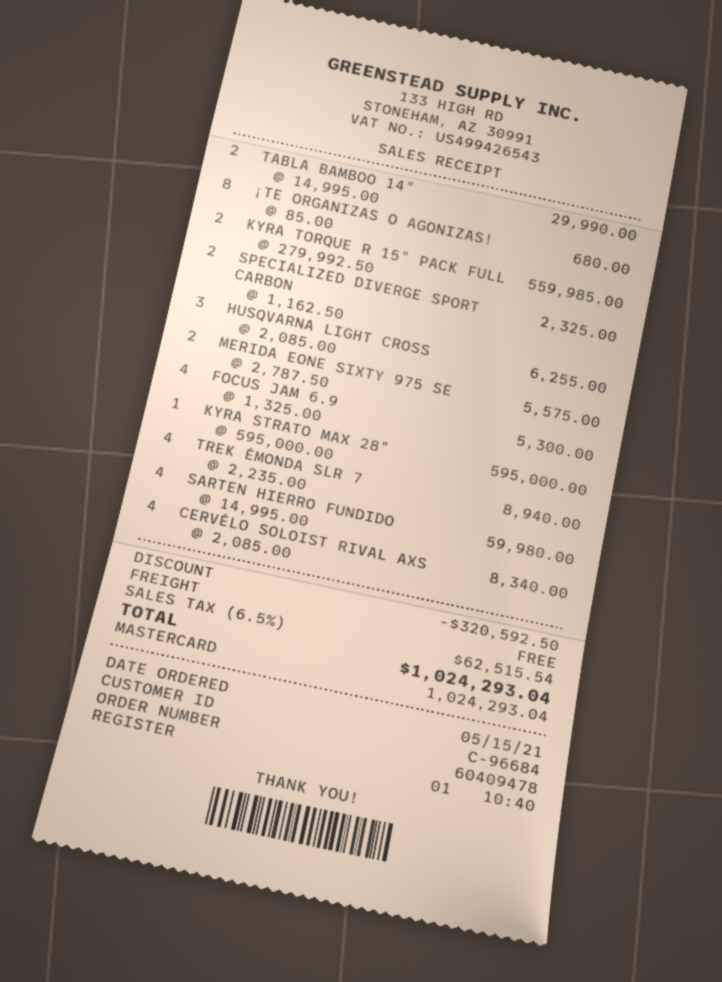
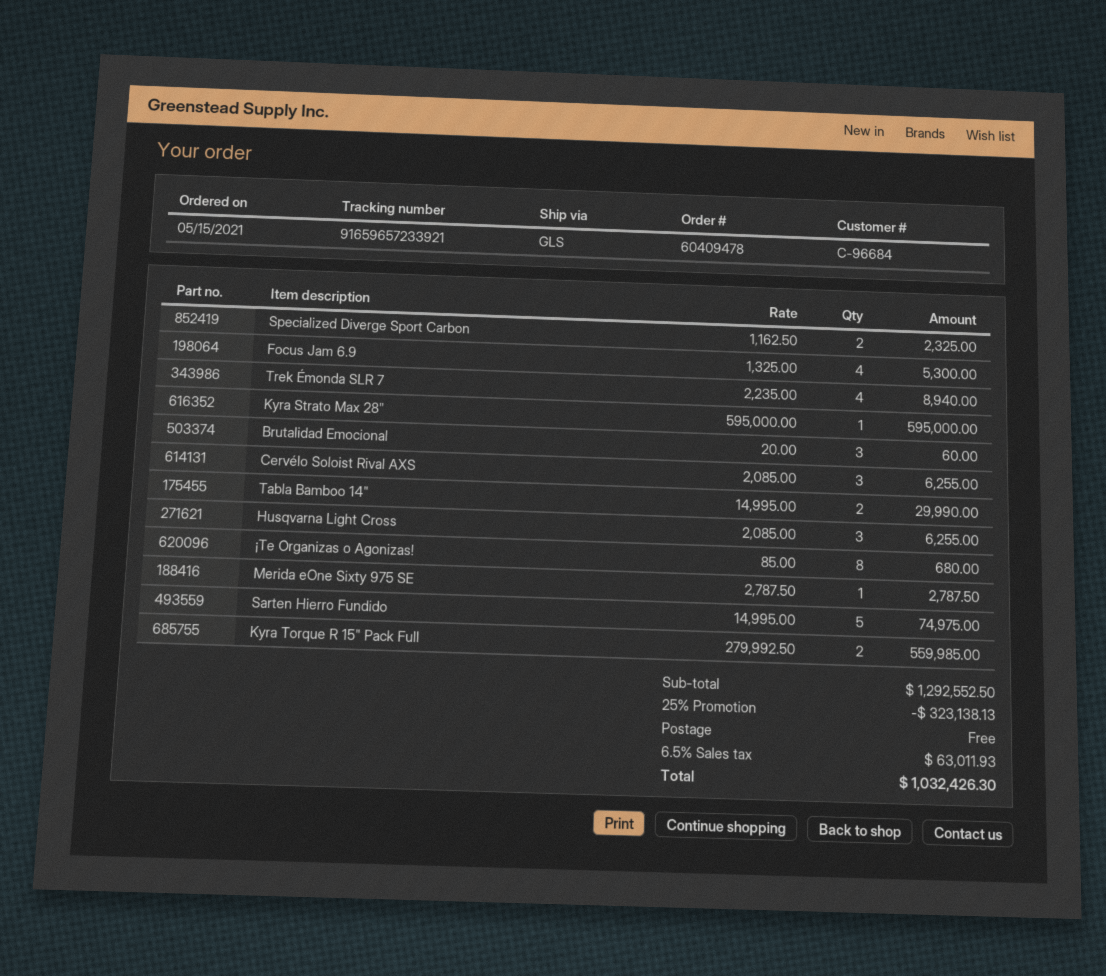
MERIDA EONE SIXTY 975 SE: 2 x 2787.50 = 5575.00 -> 1 x 2787.50 = 2787.50
SARTEN HIERRO FUNDIDO: 4 x 14995.00 = 59980.00 -> 5 x 14995.00 = 74975.00
CERVÉLO SOLOIST RIVAL AXS: 4 x 2085.00 = 8340.00 -> 3 x 2085.00 = 6255.00
Brutalidad Emocional: none -> 3 x 20.00 = 60.00
discount: 320592.50 -> 323138.13
tax: 6.5% = 62515.54 -> 6.5% = 63011.93
total: 1024293.04 -> 1032426.30

